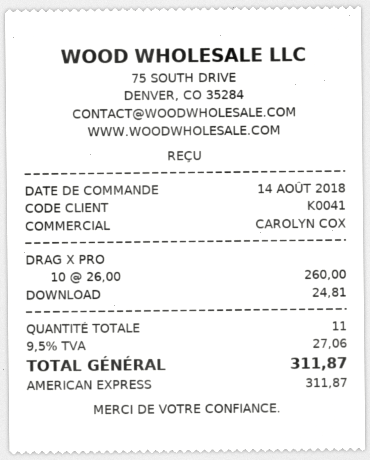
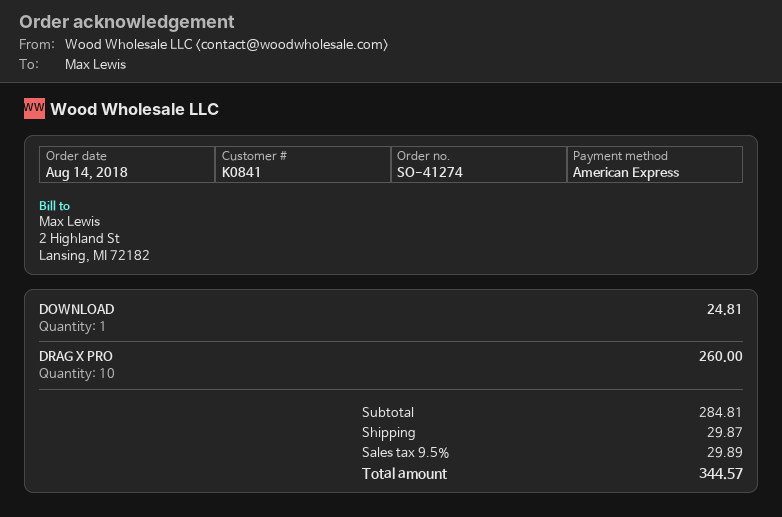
customer number: K0041 -> K0841
shipping: none -> 29.87
tax: 9.5% = 27.06 -> 9.5% = 29.89
total: 311.87 -> 344.57

